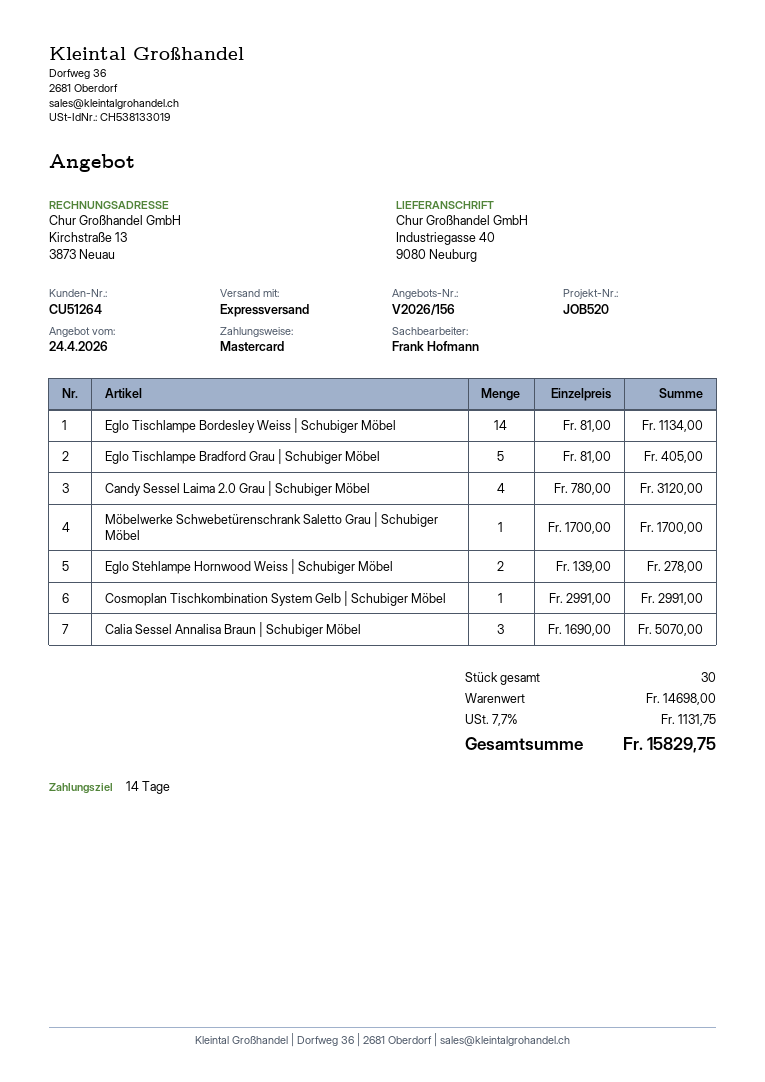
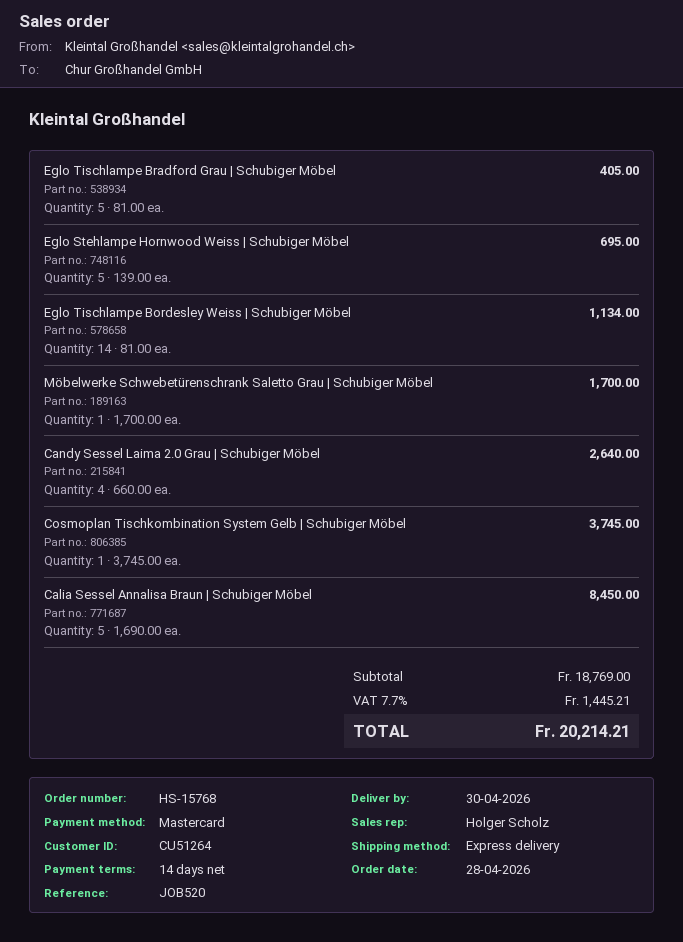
sales rep: Frank Hofmann -> Holger Scholz
Candy Sessel Laima 2.0 Grau | Schubiger Möbel: 4 x 780.00 = 3120.00 -> 4 x 660.00 = 2640.00
Eglo Stehlampe Hornwood Weiss | Schubiger Möbel: 2 x 139.00 = 278.00 -> 5 x 139.00 = 695.00
Cosmoplan Tischkombination System Gelb | Schubiger Möbel: 1 x 2991.00 = 2991.00 -> 1 x 3745.00 = 3745.00
Calia Sessel Annalisa Braun | Schubiger Möbel: 3 x 1690.00 = 5070.00 -> 5 x 1690.00 = 8450.00
subtotal: 14698.00 -> 18769.00
tax: 7.7% = 1131.75 -> 7.7% = 1445.21
total: 15829.75 -> 20214.21

